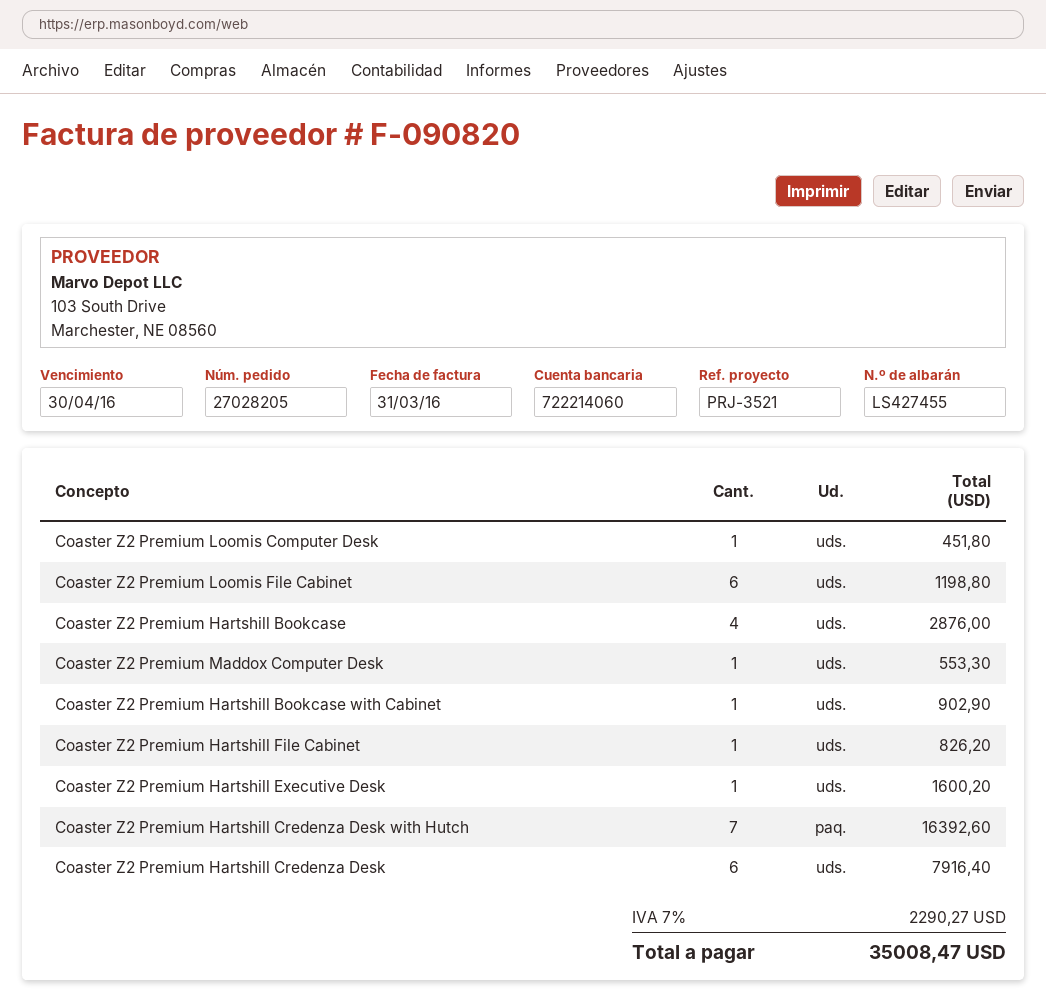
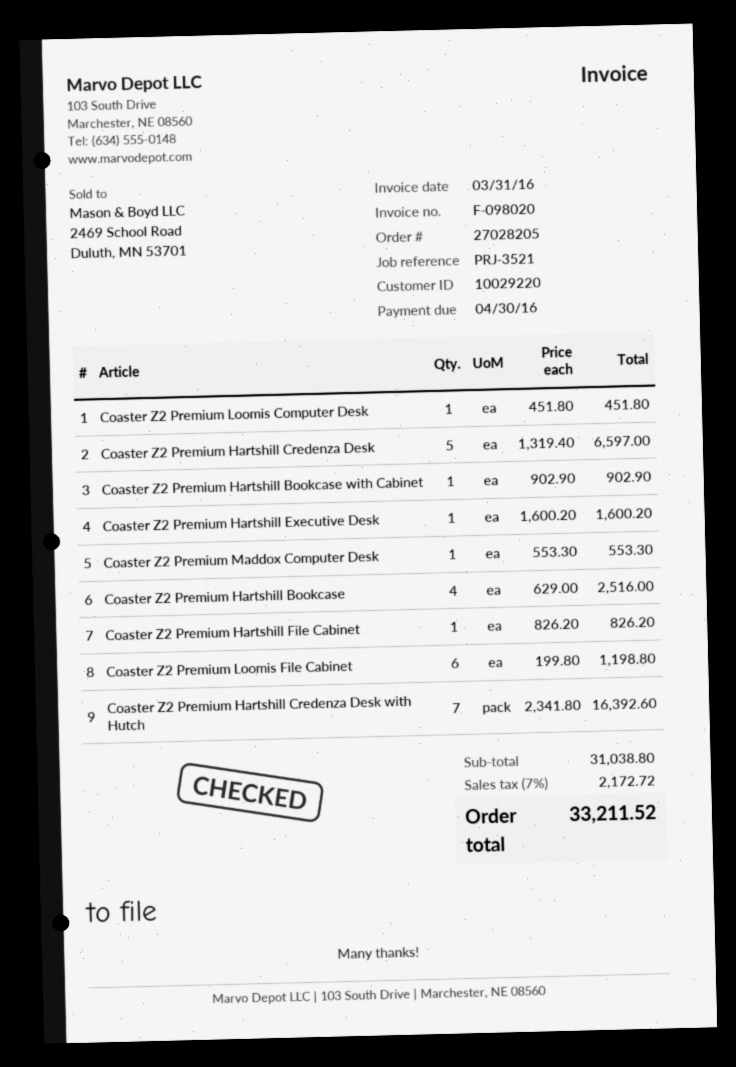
invoice number: F-090820 -> F-098020
Coaster Z2 Premium Hartshill Bookcase: 4 for 2876.00 -> 4 for 2516.00
Coaster Z2 Premium Hartshill Credenza Desk: 6 for 7916.40 -> 5 for 6597.00
tax: 7% = 2290.27 -> 7% = 2172.72
total: 35008.47 -> 33211.52

